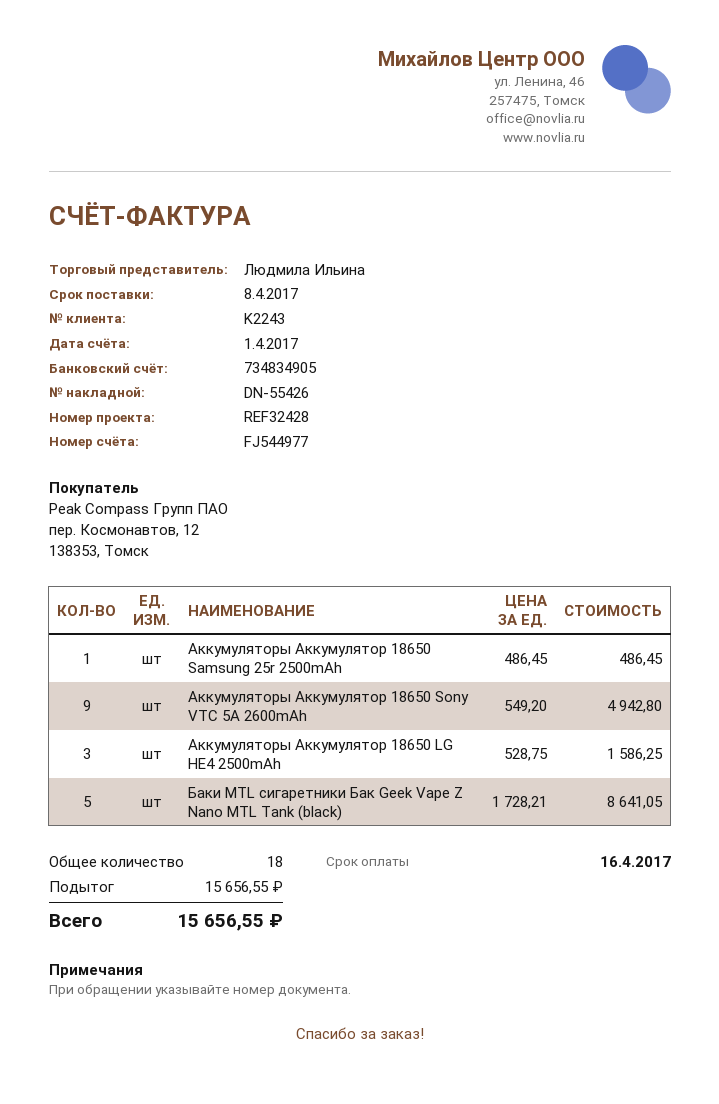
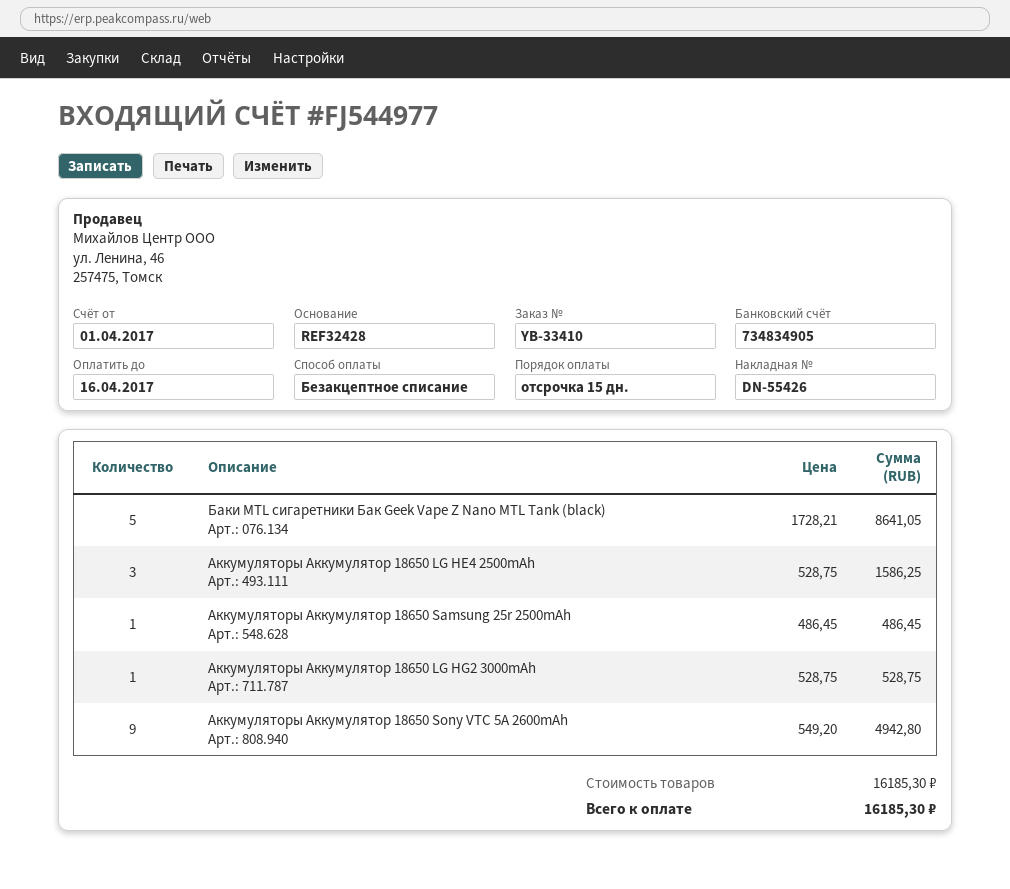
Аккумуляторы Аккумулятор 18650 LG HG2 3000mAh: none -> 1 x 528.75 = 528.75
subtotal: 15656.55 -> 16185.30
total: 15656.55 -> 16185.30

